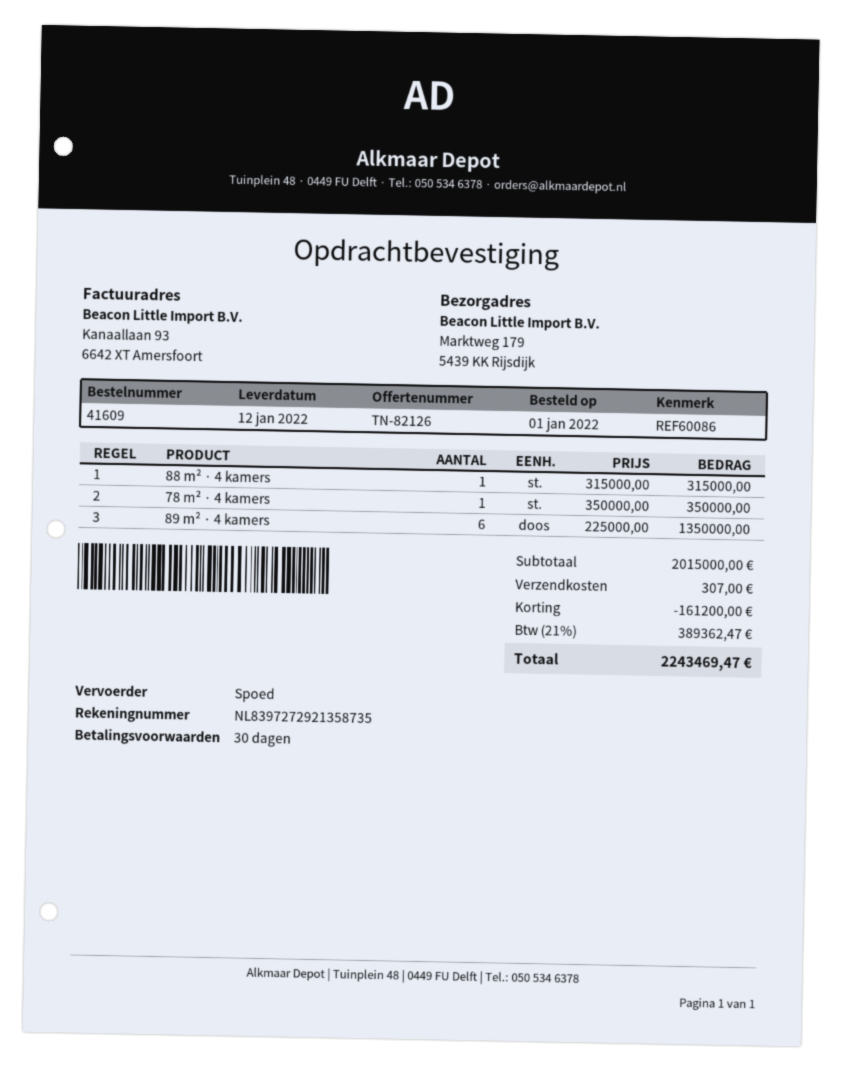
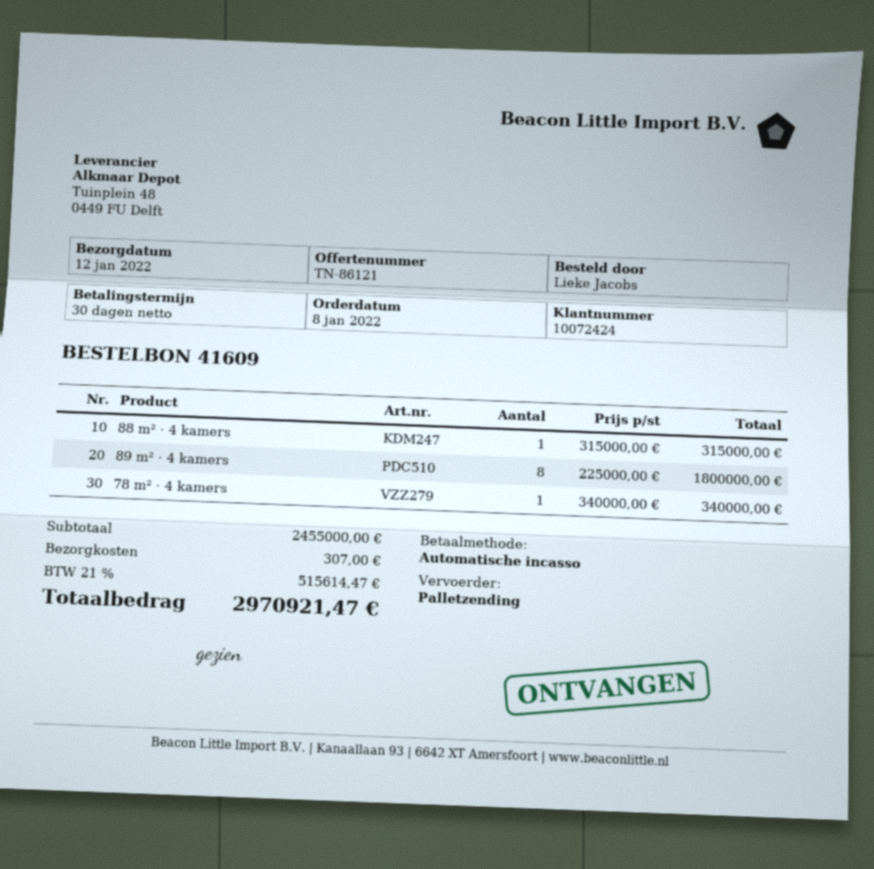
quote number: TN-82126 -> TN-86121
order date: 2022-01-01 -> 2022-01-08
shipping method: express -> pallet freight
78 m² · 4 kamers: 1 x 350000.00 = 350000.00 -> 1 x 340000.00 = 340000.00
89 m² · 4 kamers: 6 x 225000.00 = 1350000.00 -> 8 x 225000.00 = 1800000.00
subtotal: 2015000.00 -> 2455000.00
discount: 161200.00 -> none
tax: 21% = 389362.47 -> 21% = 515614.47
total: 2243469.47 -> 2970921.47

